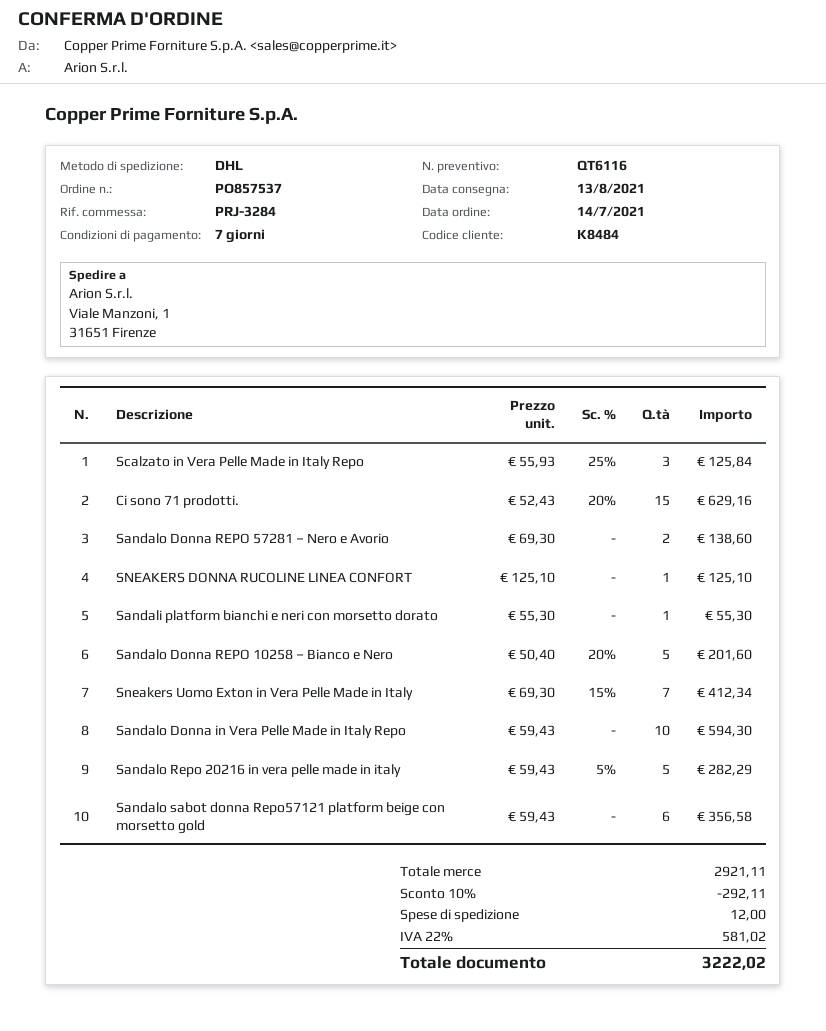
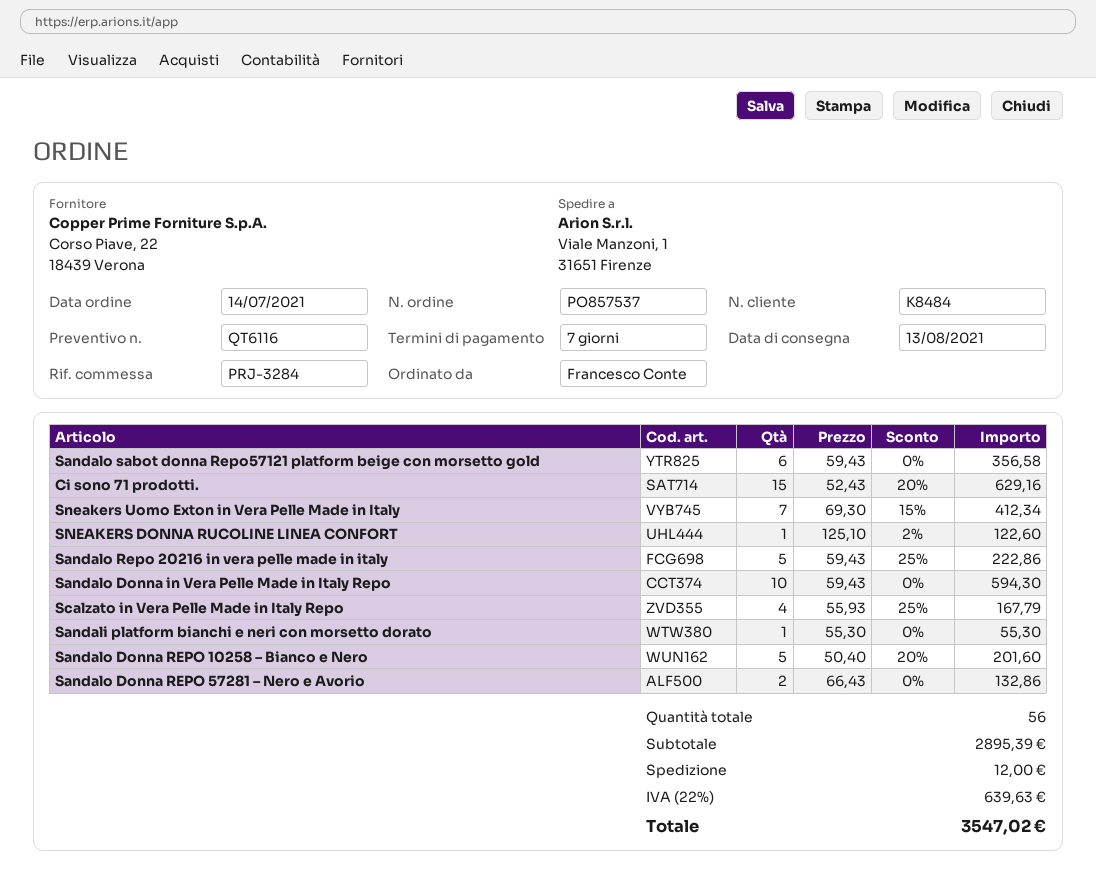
Scalzato in Vera Pelle Made in Italy Repo: 3 x 55.93 - 25% = 125.84 -> 4 x 55.93 - 25% = 167.79
Sandalo Donna REPO 57281 – Nero e Avorio: 2 x 69.30 = 138.60 -> 2 x 66.43 = 132.86
SNEAKERS DONNA RUCOLINE LINEA CONFORT: 1 x 125.10 = 125.10 -> 1 x 125.10 - 2% = 122.60
Sandalo Repo 20216 in vera pelle made in italy: 5 x 59.43 - 5% = 282.29 -> 5 x 59.43 - 25% = 222.86
subtotal: 2921.11 -> 2895.39
discount: 10% = 292.11 -> none
tax: 22% = 581.02 -> 22% = 639.63
total: 3222.02 -> 3547.02

